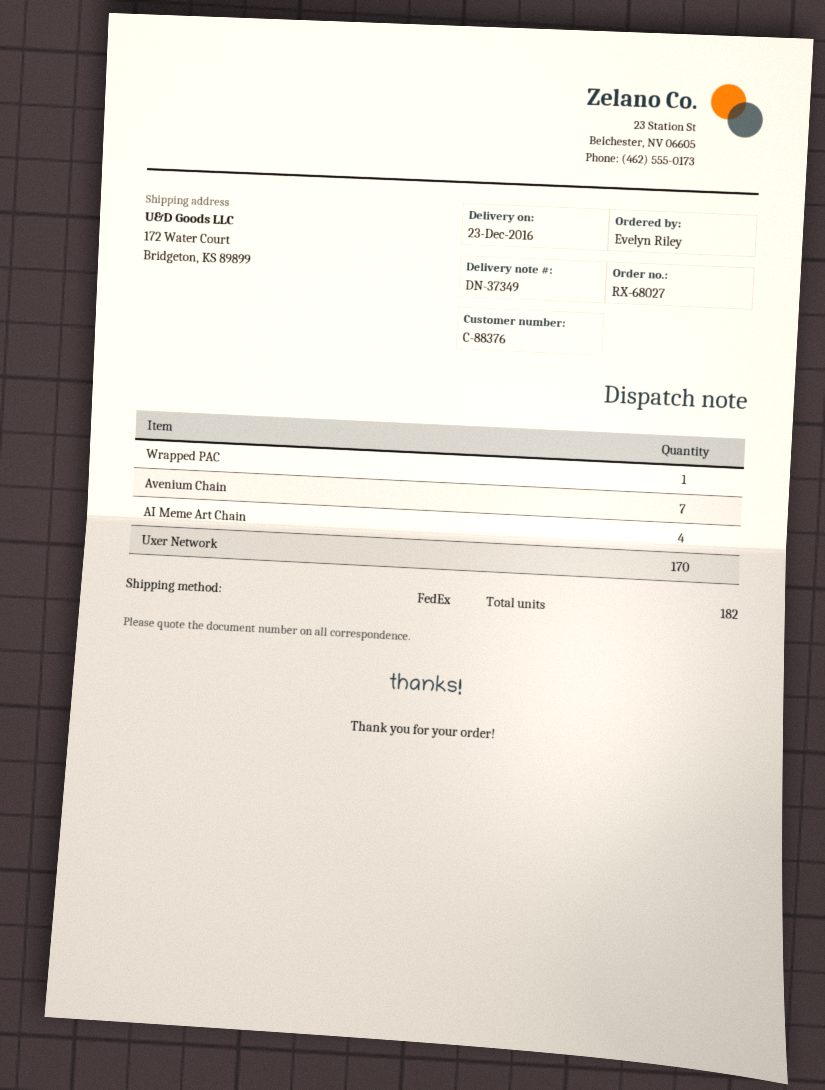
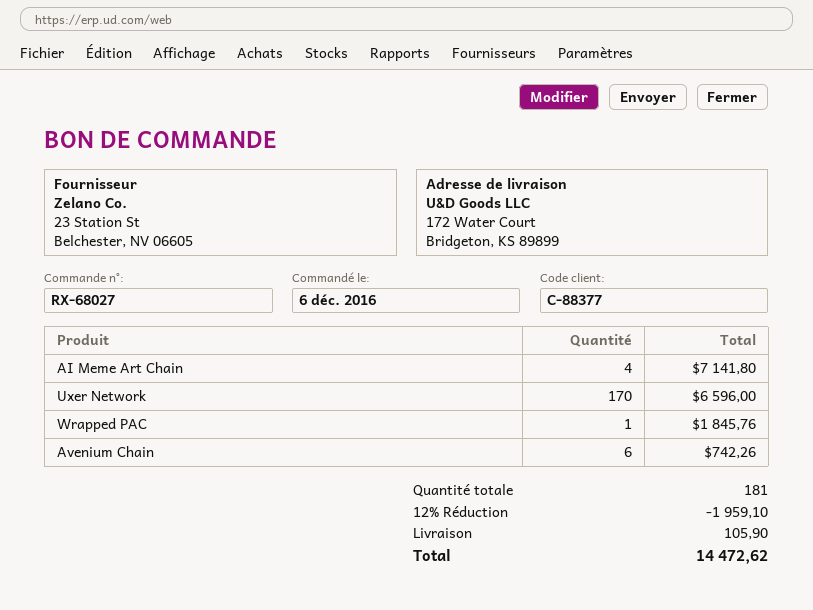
customer number: C-88376 -> C-88377
Avenium Chain: 7 -> 6
total quantity: 182 -> 181

